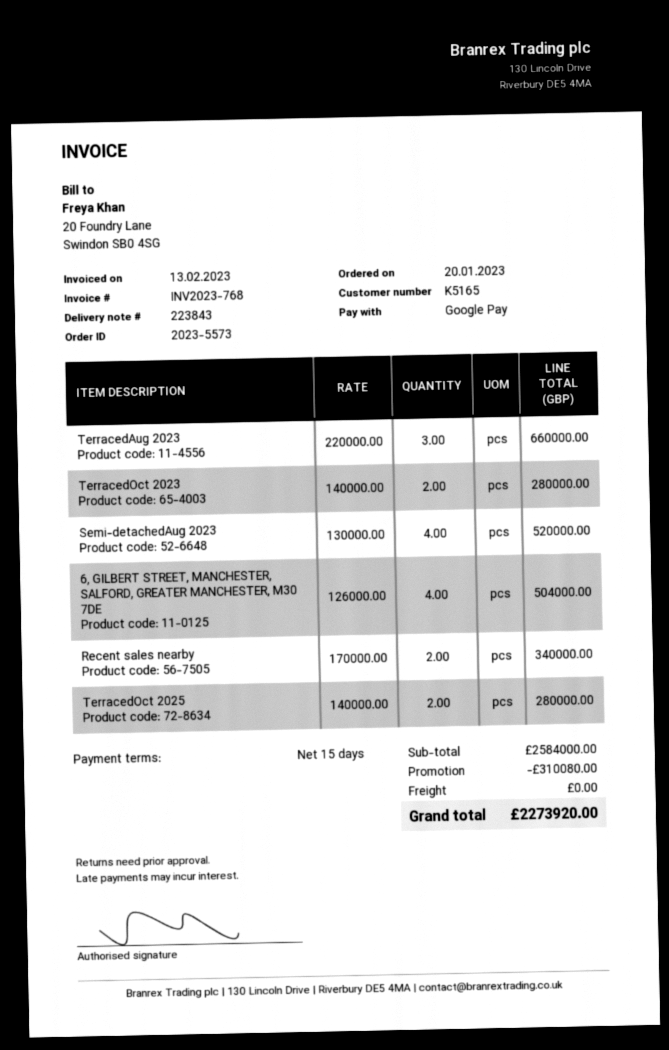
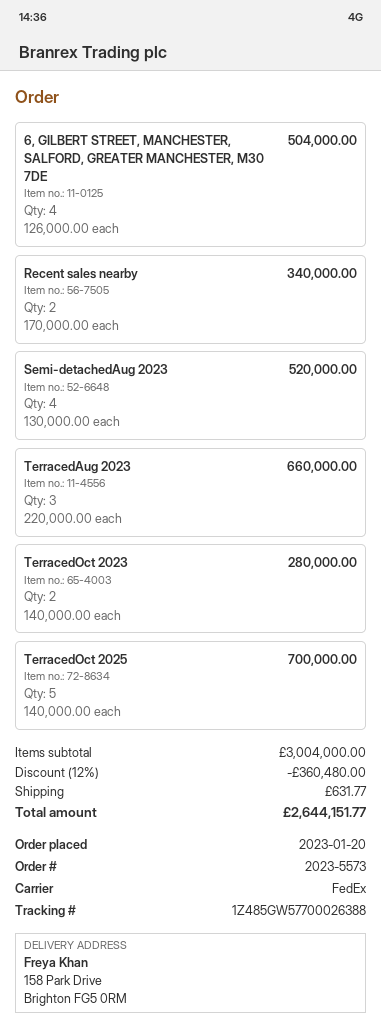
TerracedOct 2025: 2 x 140000.00 = 280000.00 -> 5 x 140000.00 = 700000.00
subtotal: 2584000.00 -> 3004000.00
discount: 310080.00 -> 360480.00
shipping: 0.00 -> 631.77
total: 2273920.00 -> 2644151.77

